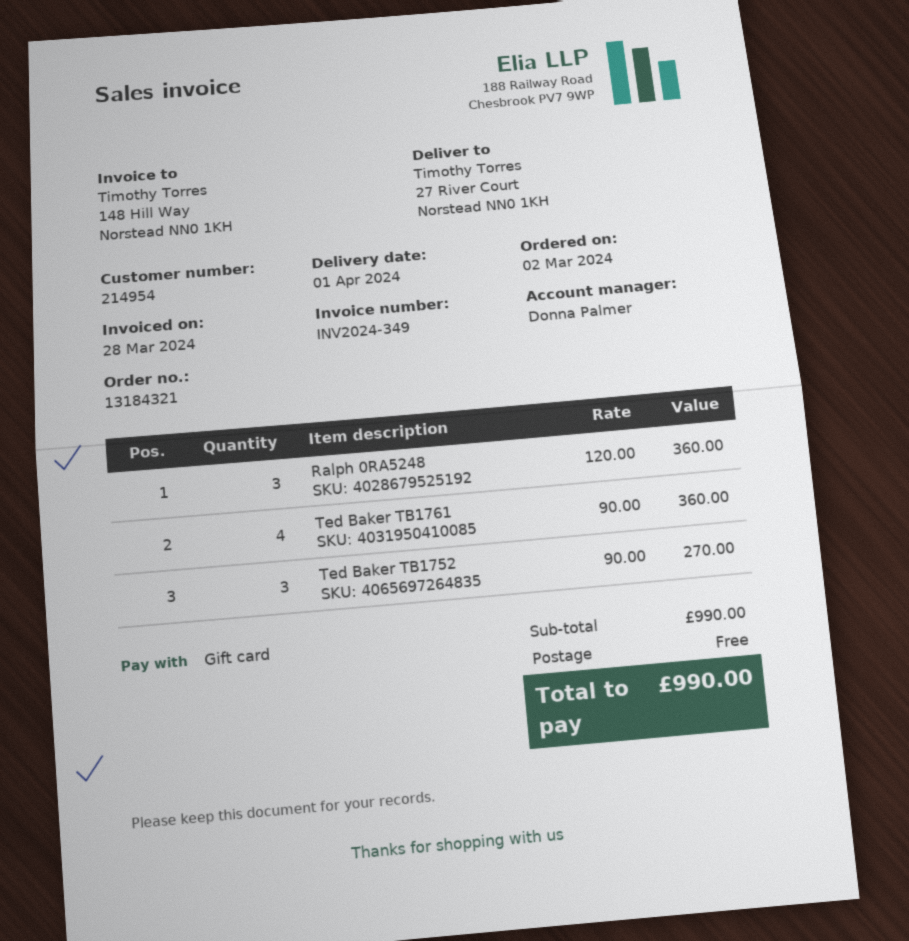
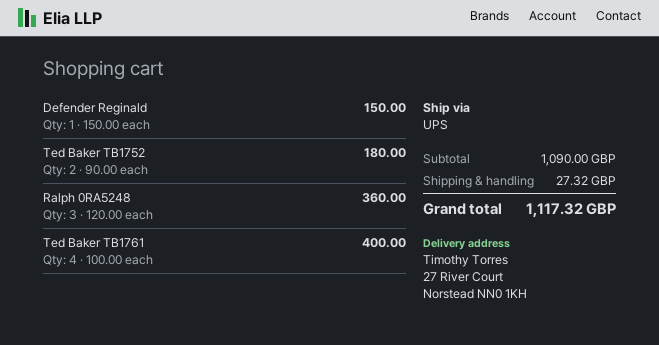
Ted Baker TB1761: 4 x 90.00 = 360.00 -> 4 x 100.00 = 400.00
Ted Baker TB1752: 3 x 90.00 = 270.00 -> 2 x 90.00 = 180.00
Defender Reginald: none -> 1 x 150.00 = 150.00
subtotal: 990.00 -> 1090.00
shipping: 0.00 -> 27.32
total: 990.00 -> 1117.32

